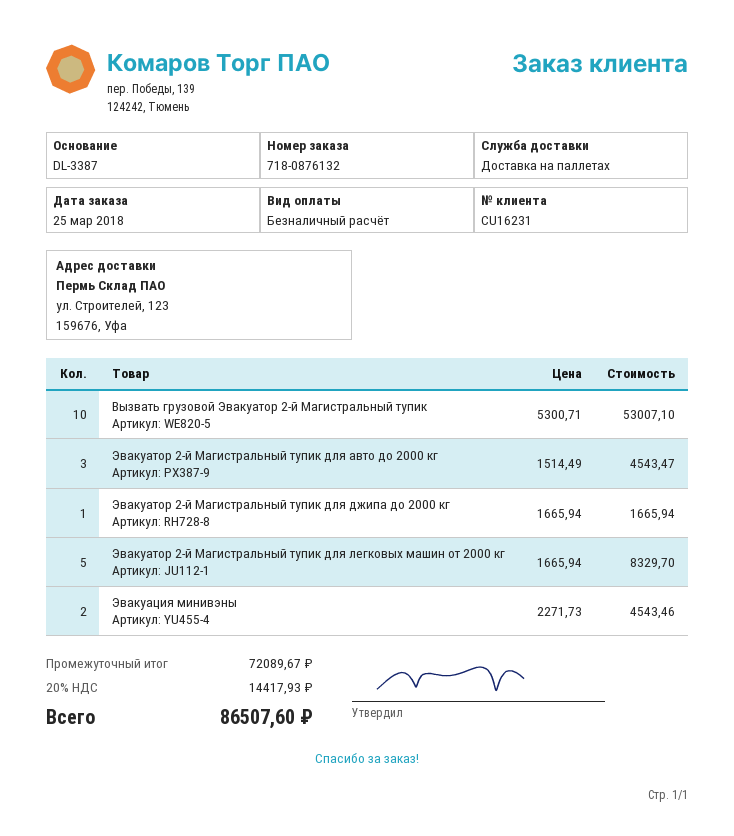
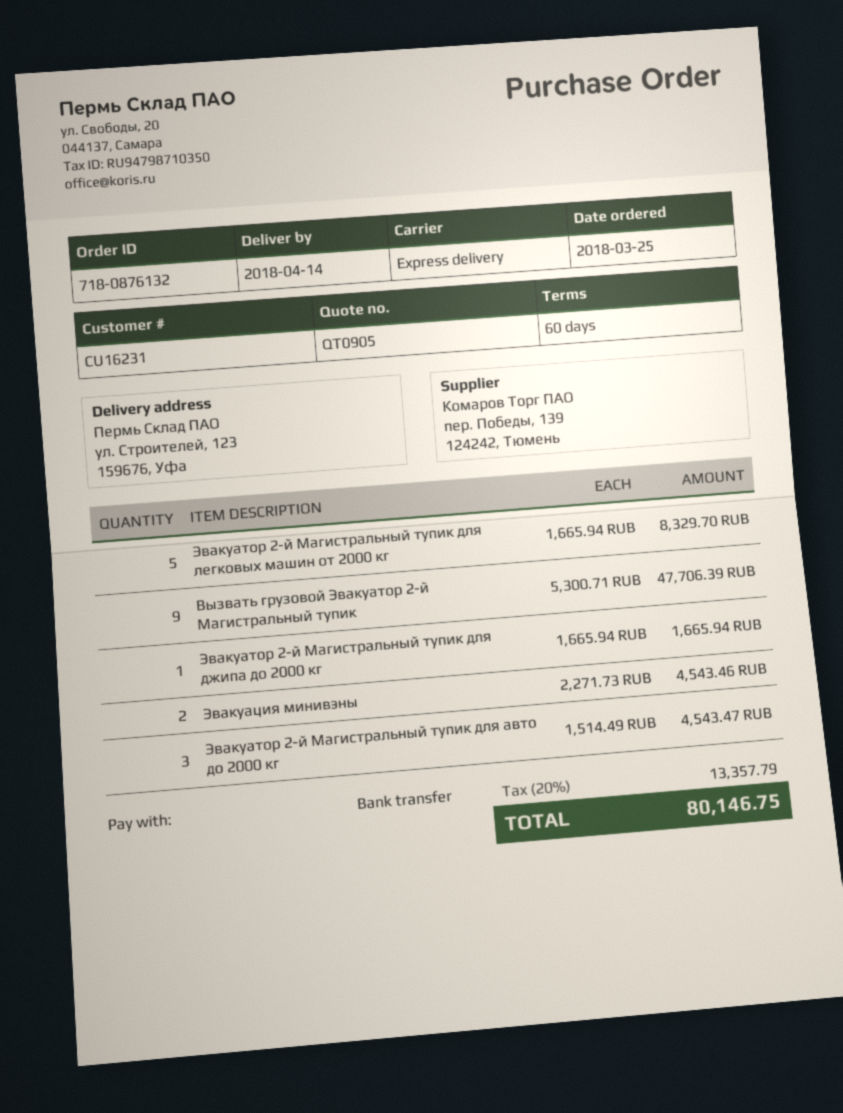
shipping method: pallet freight -> express
Вызвать грузовой Эвакуатор 2-й Магистральный тупик: 10 x 5300.71 = 53007.10 -> 9 x 5300.71 = 47706.39
tax: 20% = 14417.93 -> 20% = 13357.79
total: 86507.60 -> 80146.75

